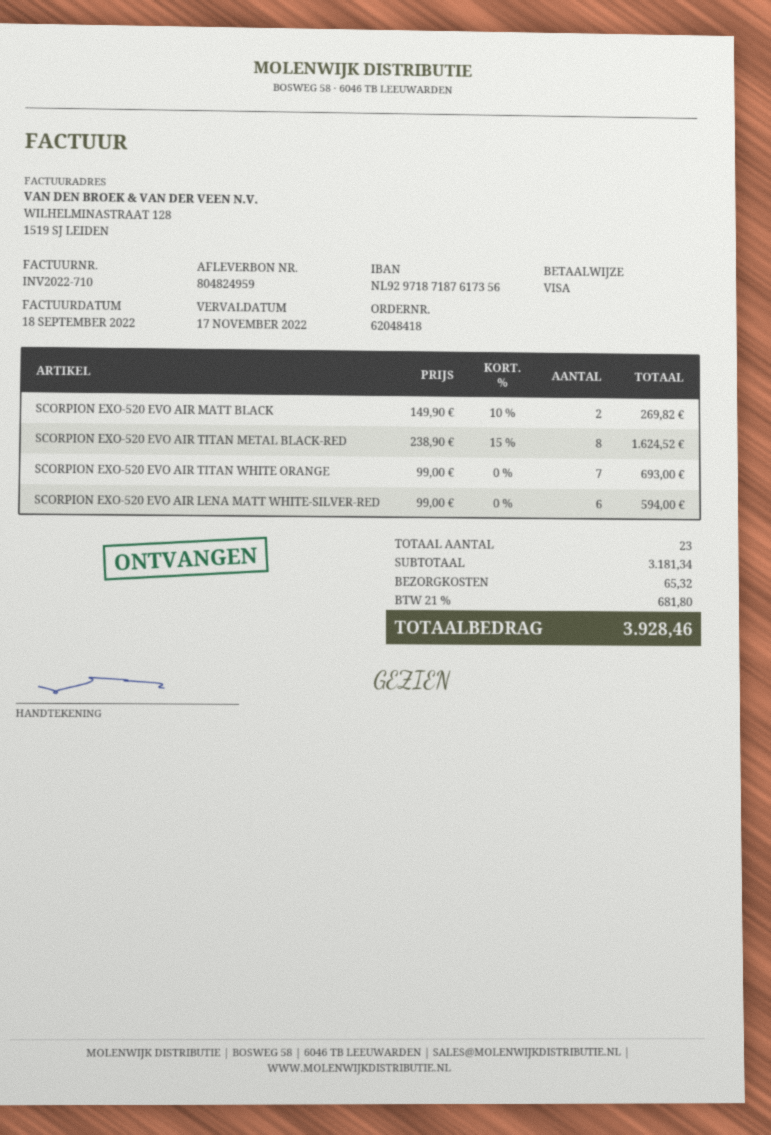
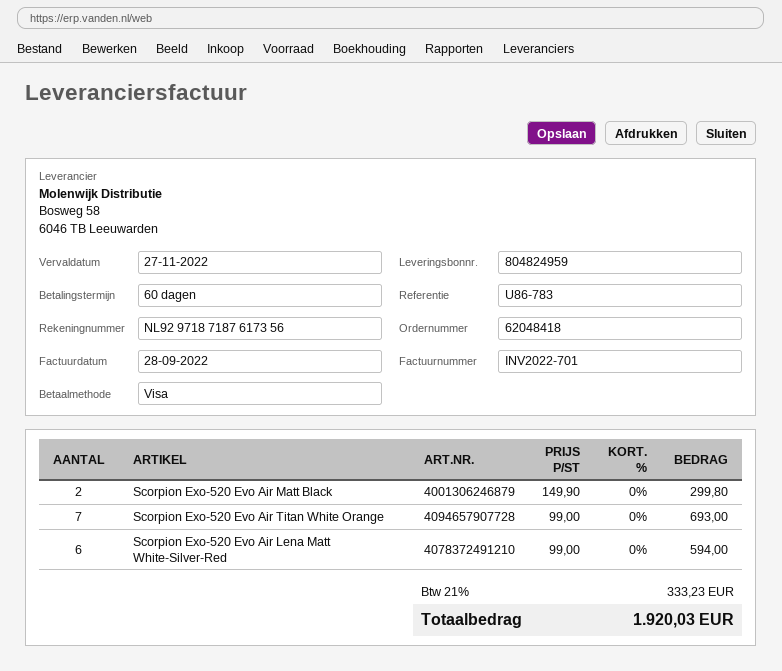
invoice number: INV2022-710 -> INV2022-701
invoice date: 2022-09-18 -> 2022-09-28
due date: 2022-11-17 -> 2022-11-27
SCORPION EXO-520 EVO AIR MATT BLACK: 2 x 149.90 - 10% = 269.82 -> 2 x 149.90 = 299.80
SCORPION EXO-520 EVO AIR TITAN METAL BLACK-RED: 8 x 238.90 - 15% = 1624.52 -> none
shipping: 65.32 -> none
tax: 21% = 681.80 -> 21% = 333.23
total: 3928.46 -> 1920.03

